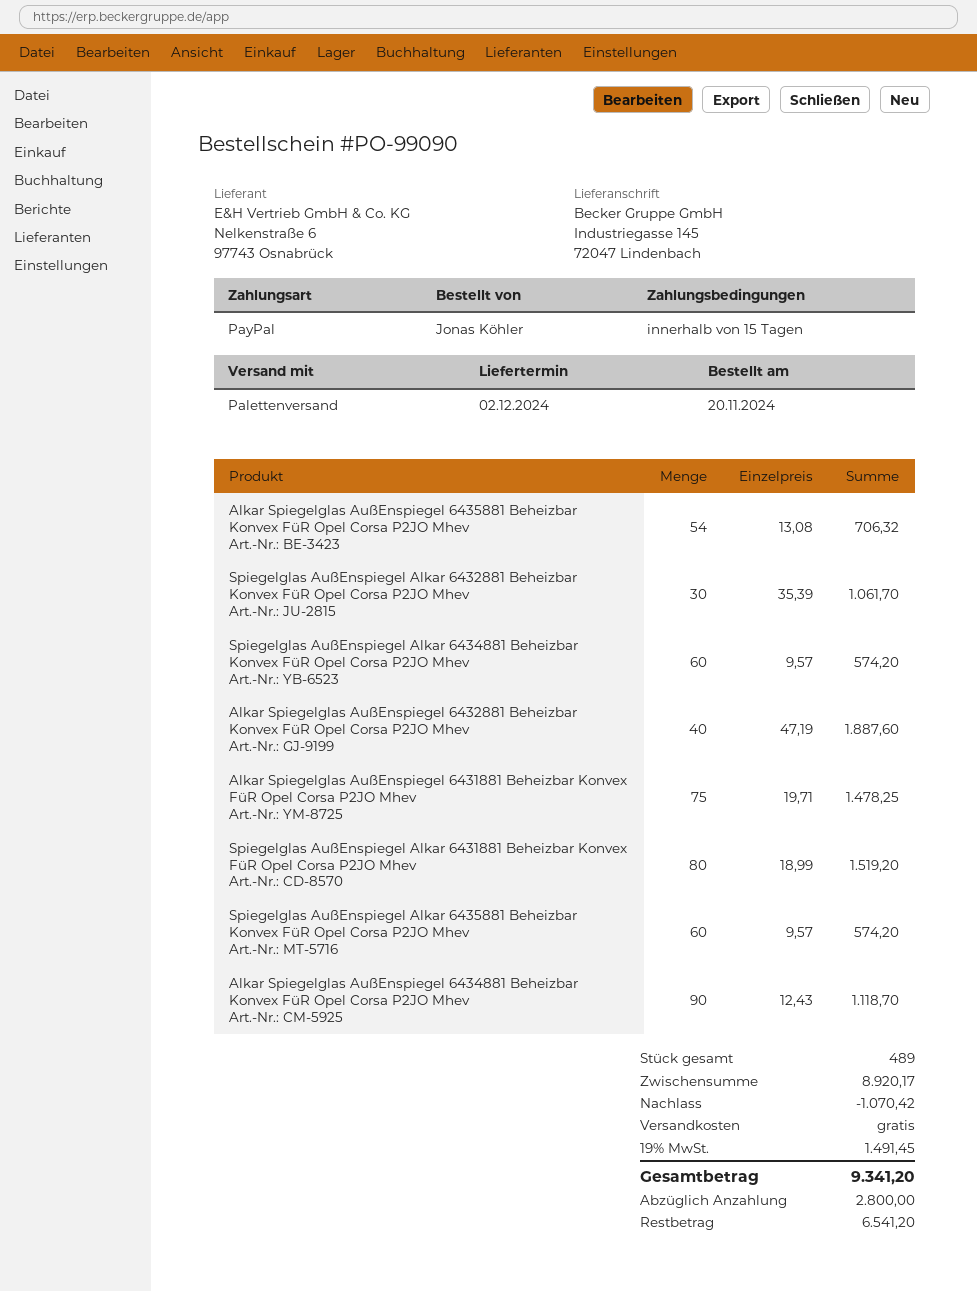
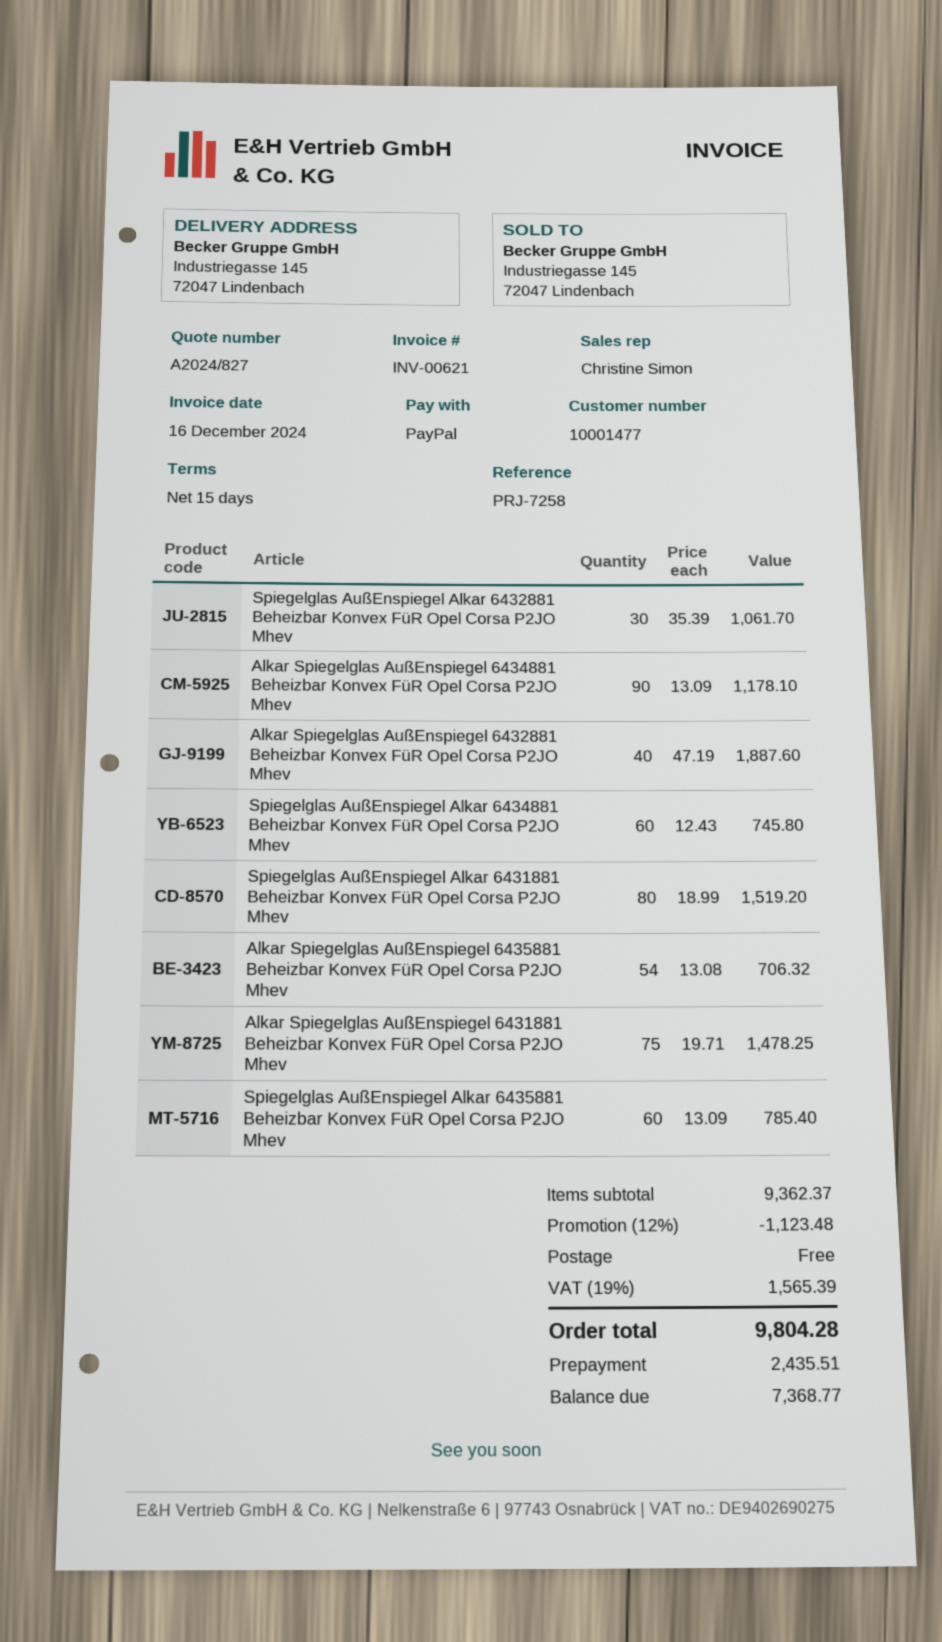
Spiegelglas AußEnspiegel Alkar 6434881 Beheizbar Konvex FüR Opel Corsa P2JO Mhev: 60 x 9.57 = 574.20 -> 60 x 12.43 = 745.80
Spiegelglas AußEnspiegel Alkar 6435881 Beheizbar Konvex FüR Opel Corsa P2JO Mhev: 60 x 9.57 = 574.20 -> 60 x 13.09 = 785.40
Alkar Spiegelglas AußEnspiegel 6434881 Beheizbar Konvex FüR Opel Corsa P2JO Mhev: 90 x 12.43 = 1118.70 -> 90 x 13.09 = 1178.10
subtotal: 8920.17 -> 9362.37
discount: 1070.42 -> 1123.48
tax: 19% = 1491.45 -> 19% = 1565.39
total: 9341.20 -> 9804.28
deposit: 2800.00 -> 2435.51
balance: 6541.20 -> 7368.77

